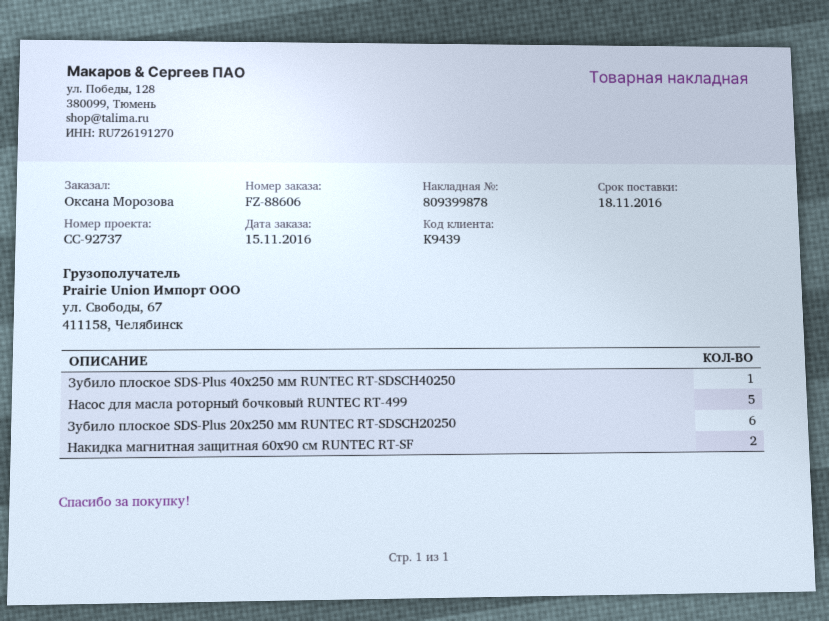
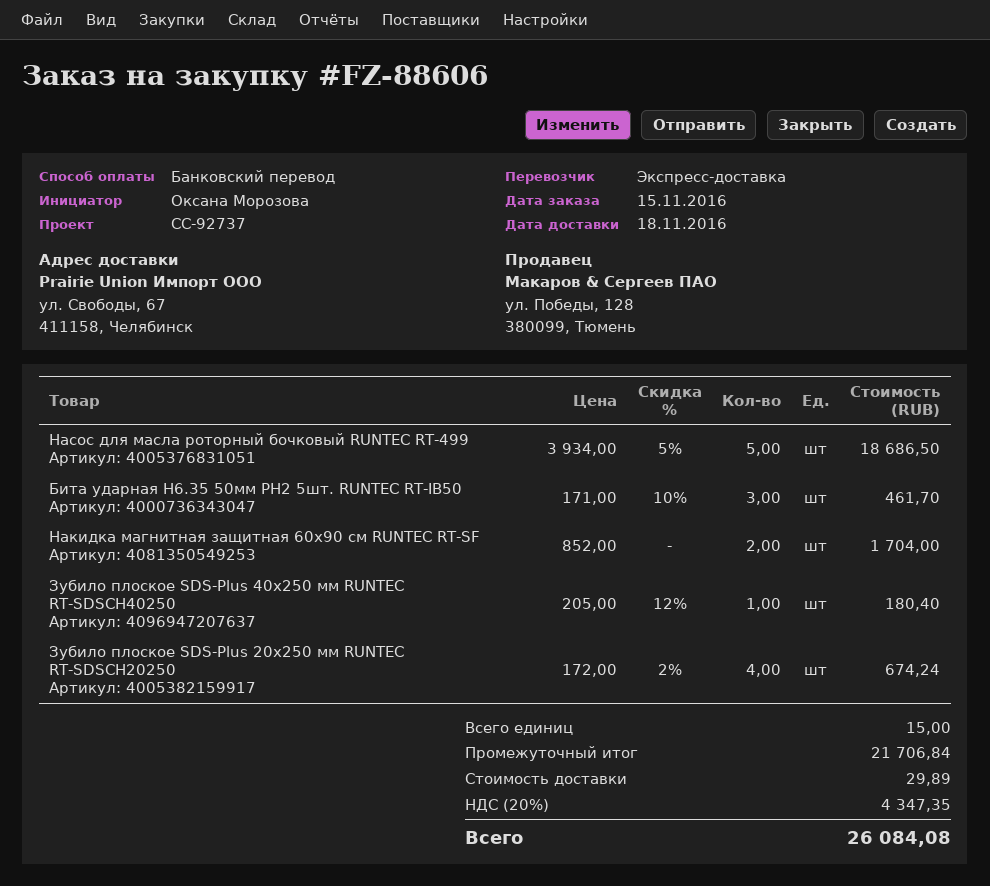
Зубило плоское SDS-Plus 20x250 мм RUNTEC RT-SDSCH20250: 6 -> 4
Бита ударная H6.35 50мм PH2 5шт. RUNTEC RT-IB50: none -> 3

